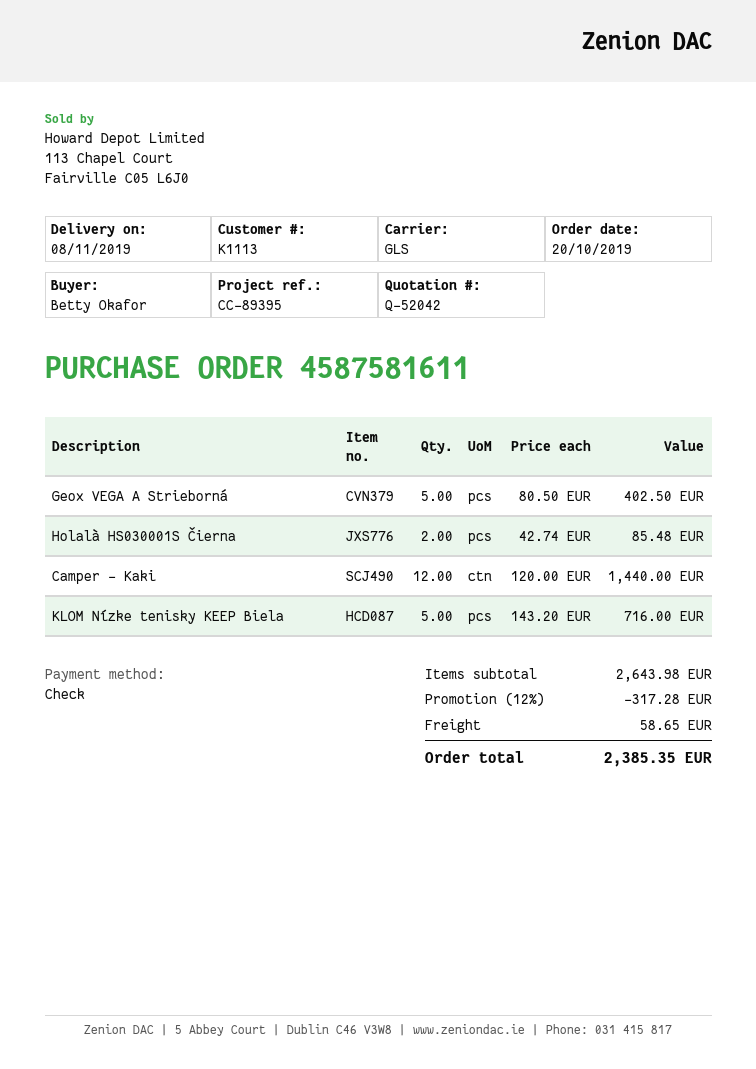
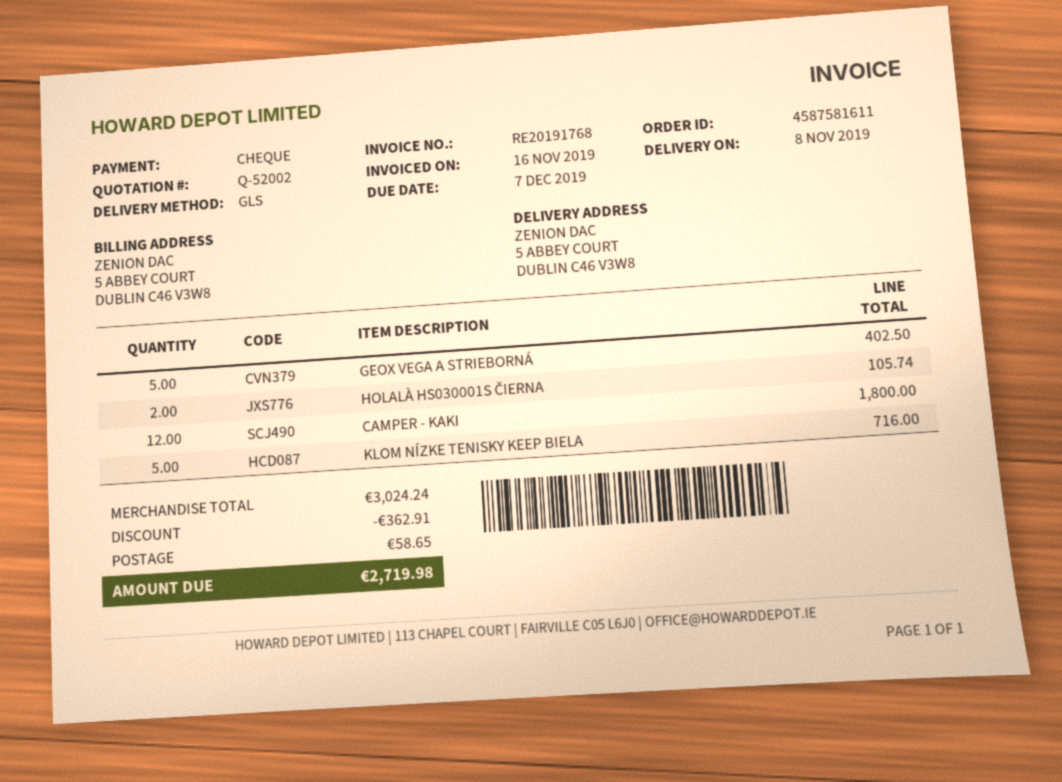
quote number: Q-52042 -> Q-52002
Holalà HS030001S Čierna: 2 for 85.48 -> 2 for 105.74
Camper - Kaki: 12 for 1440.00 -> 12 for 1800.00
subtotal: 2643.98 -> 3024.24
discount: 317.28 -> 362.91
total: 2385.35 -> 2719.98

